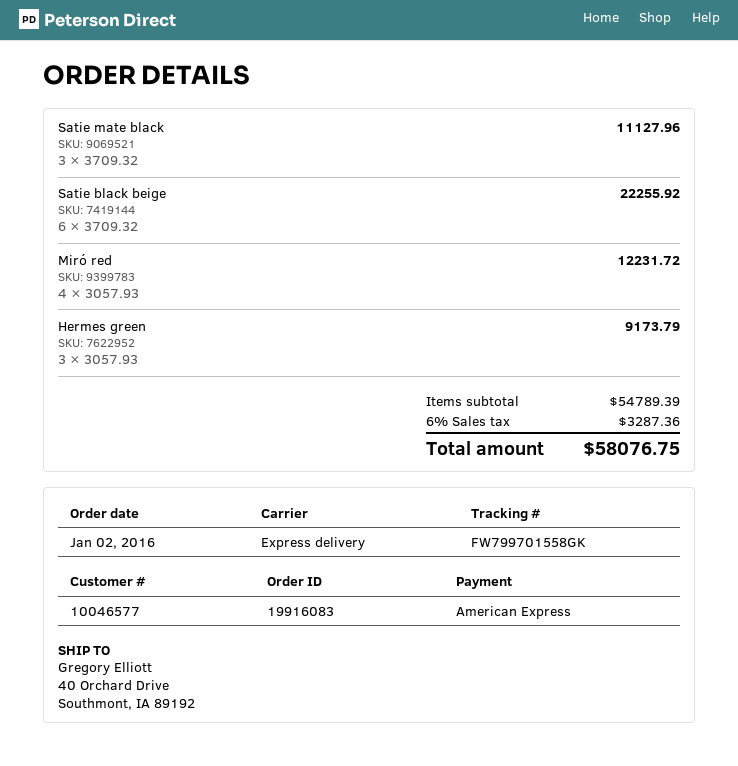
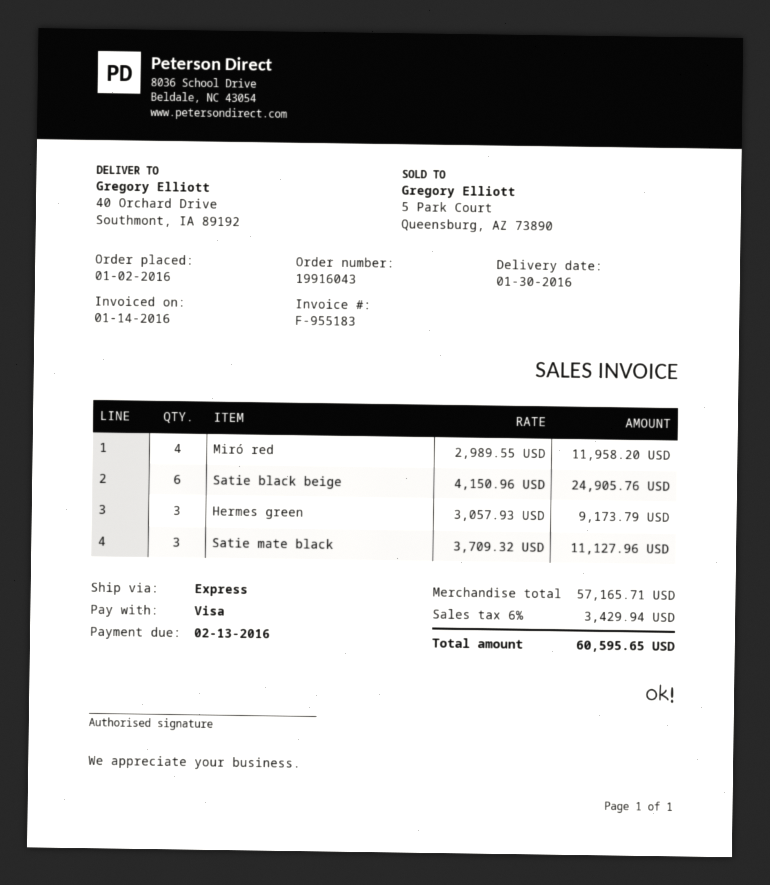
order number: 19916083 -> 19916043
payment method: American Express -> Visa
Satie black beige: 6 x 3709.32 = 22255.92 -> 6 x 4150.96 = 24905.76
Miró red: 4 x 3057.93 = 12231.72 -> 4 x 2989.55 = 11958.20
subtotal: 54789.39 -> 57165.71
tax: 6% = 3287.36 -> 6% = 3429.94
total: 58076.75 -> 60595.65

